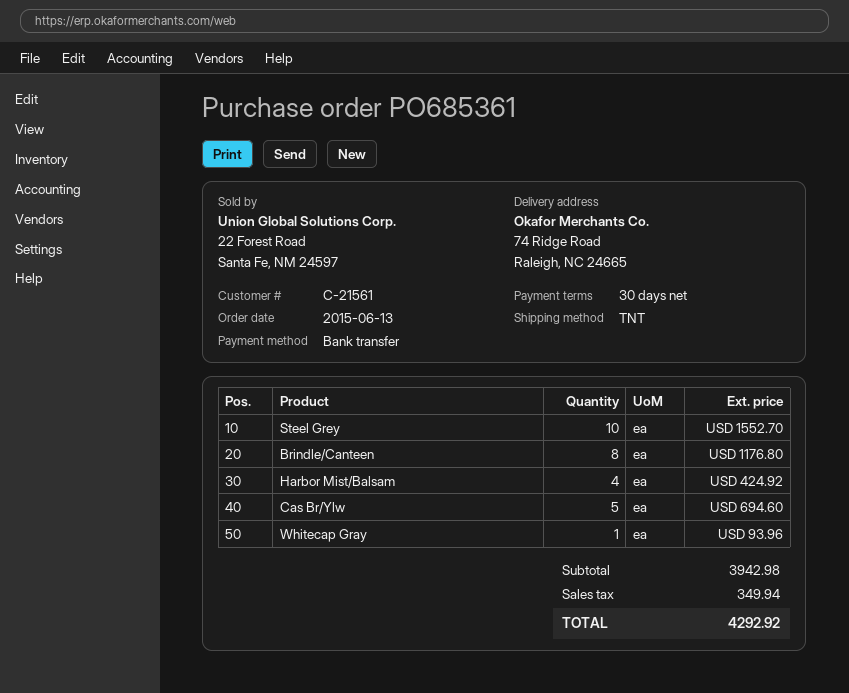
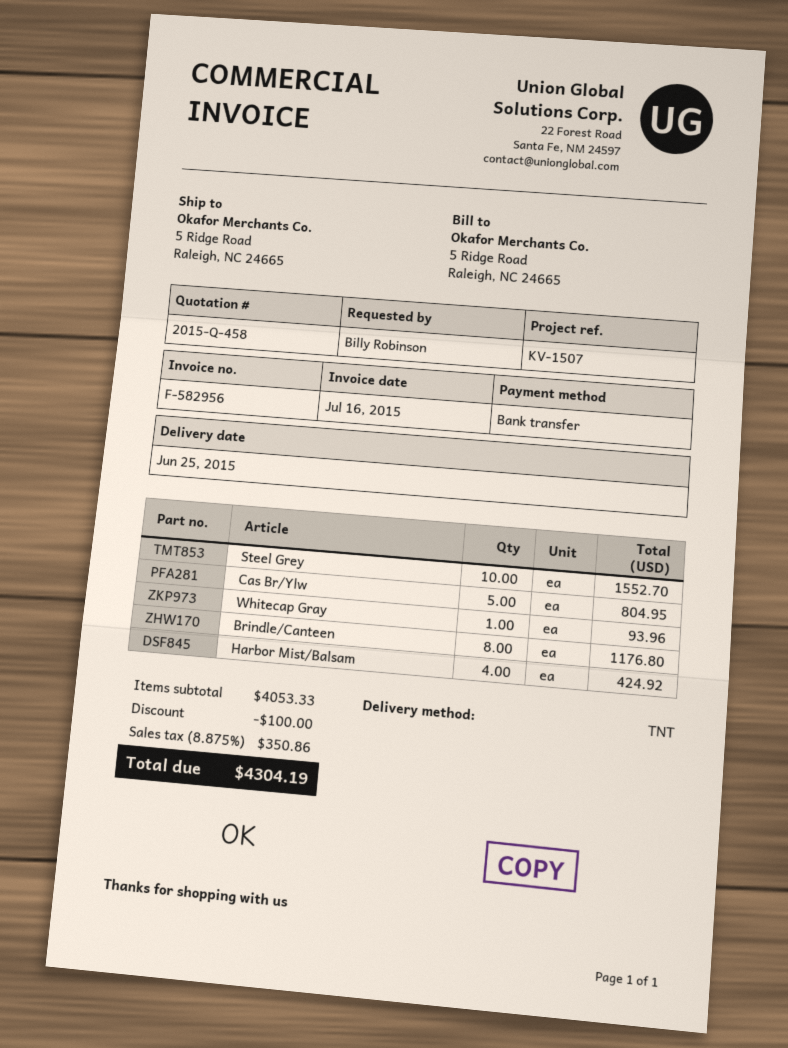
ship to: 74 Ridge Road, Raleigh, NC 24665 -> 5 Ridge Road, Raleigh, NC 24665
Cas Br/Ylw: 5 for 694.60 -> 5 for 804.95
subtotal: 3942.98 -> 4053.33
discount: none -> 100.00
tax: 349.94 -> 350.86
total: 4292.92 -> 4304.19

